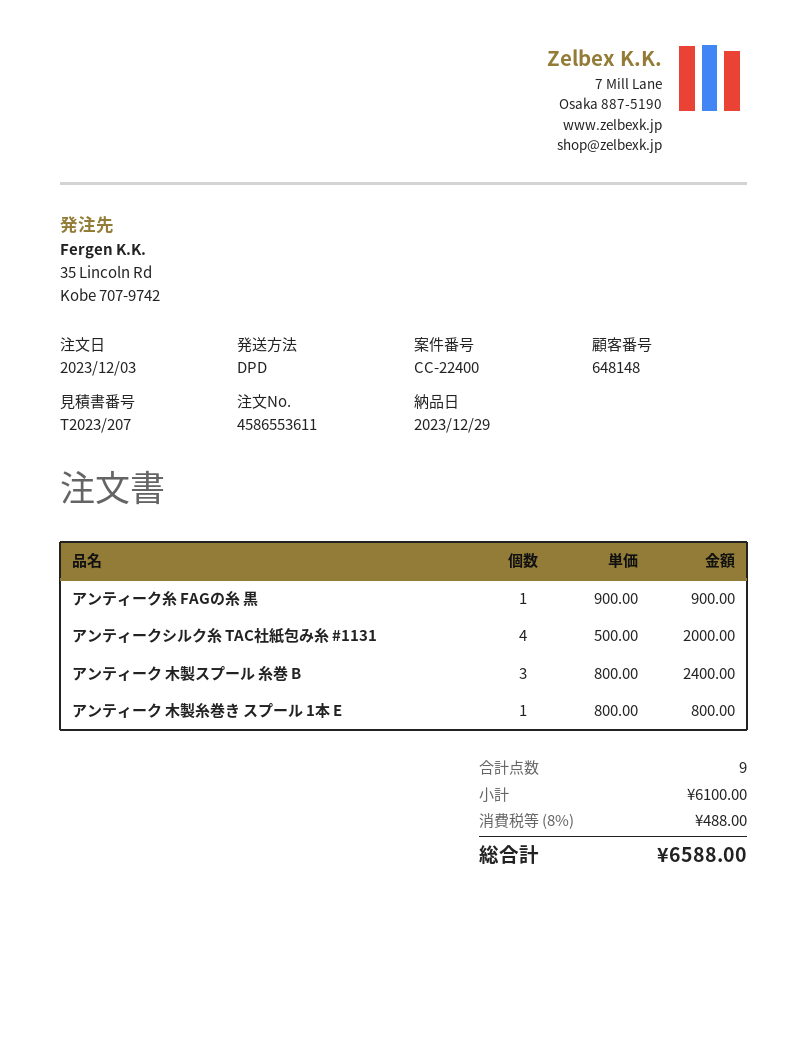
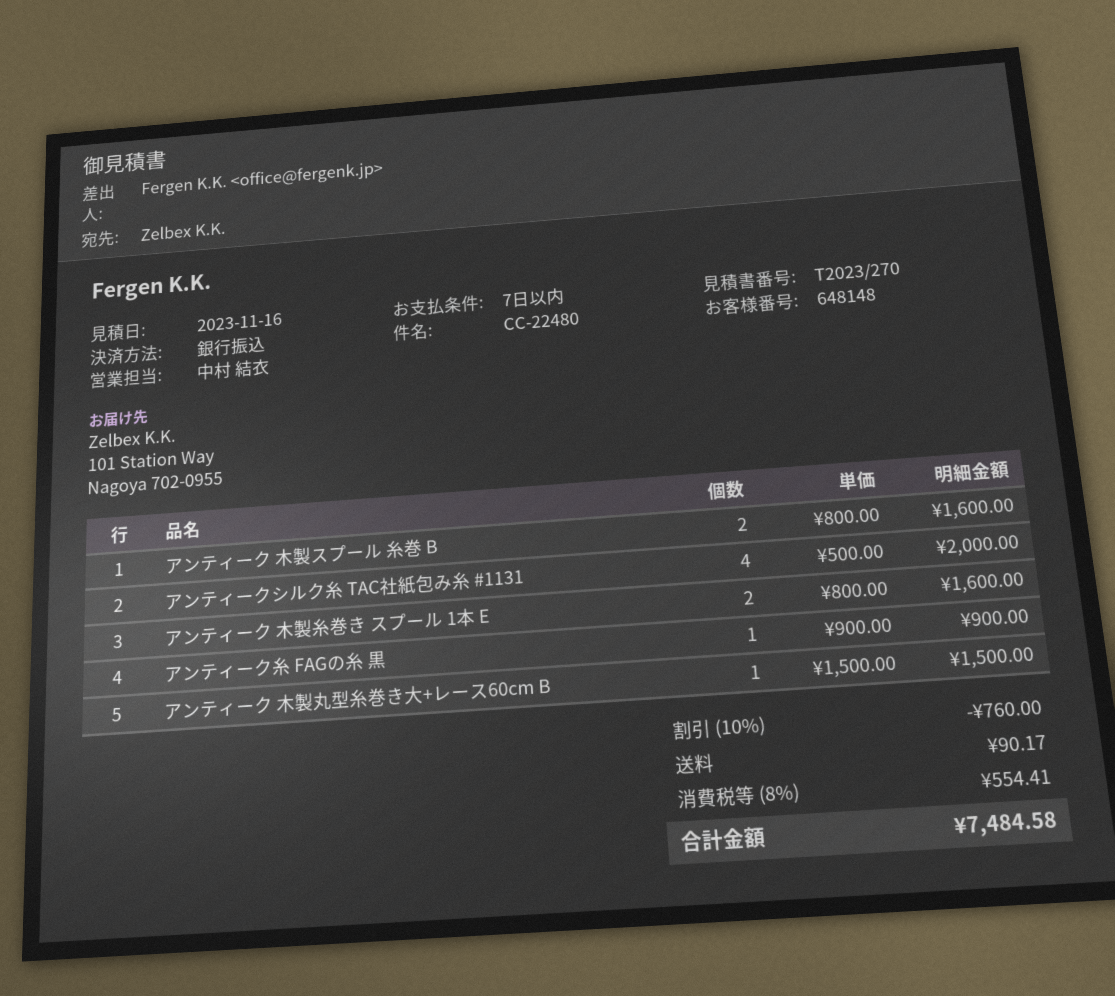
quote number: T2023/207 -> T2023/270
reference: CC-22400 -> CC-22480
アンティーク 木製スプール 糸巻 B: 3 x 800.00 = 2400.00 -> 2 x 800.00 = 1600.00
アンティーク 木製糸巻き スプール 1本 E: 1 x 800.00 = 800.00 -> 2 x 800.00 = 1600.00
アンティーク 木製丸型糸巻き大+レース60cm B: none -> 1 x 1500.00 = 1500.00
discount: none -> 10% = 760.00
shipping: none -> 90.17
tax: 8% = 488.00 -> 8% = 554.41
total: 6588.00 -> 7484.58

